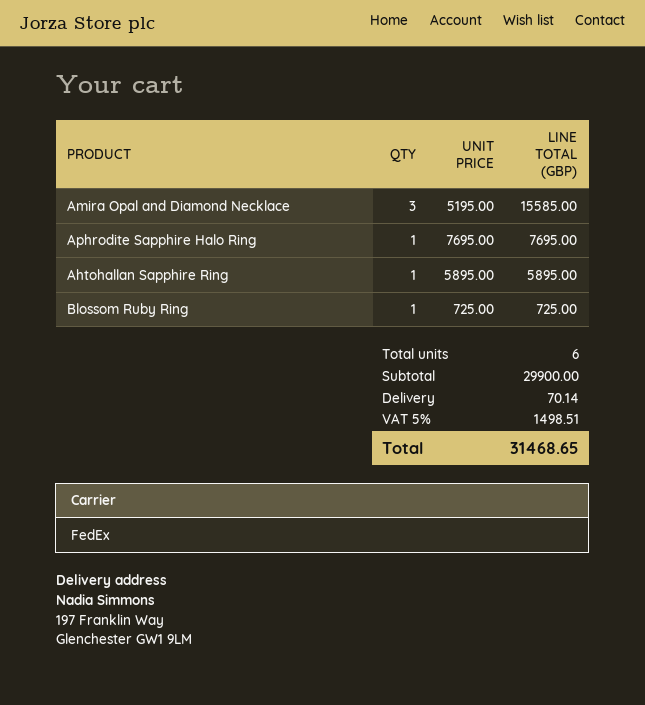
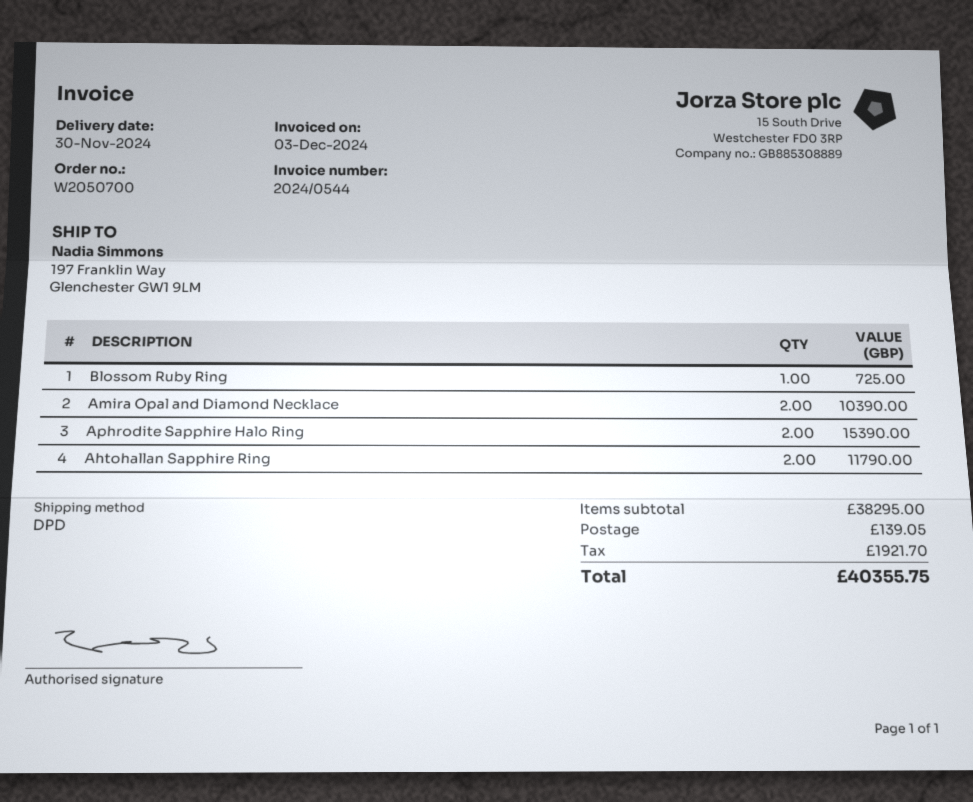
shipping method: FedEx -> DPD
Amira Opal and Diamond Necklace: 3 for 15585.00 -> 2 for 10390.00
Aphrodite Sapphire Halo Ring: 1 for 7695.00 -> 2 for 15390.00
Ahtohallan Sapphire Ring: 1 for 5895.00 -> 2 for 11790.00
subtotal: 29900.00 -> 38295.00
shipping: 70.14 -> 139.05
tax: 1498.51 -> 1921.70
total: 31468.65 -> 40355.75

